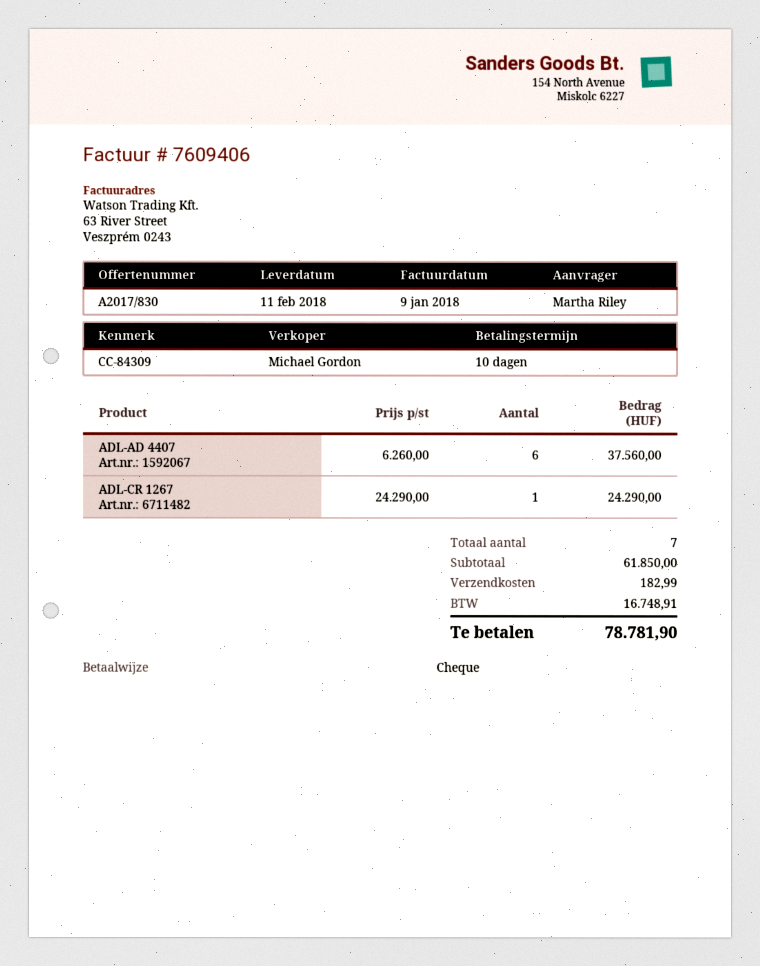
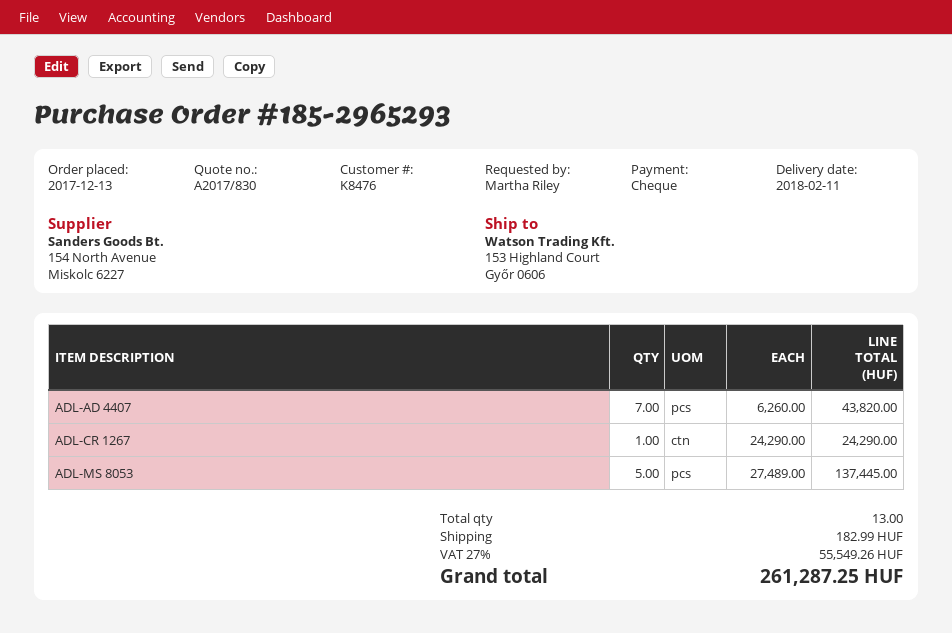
ADL-AD 4407: 6 x 6260.00 = 37560.00 -> 7 x 6260.00 = 43820.00
ADL-MS 8053: none -> 5 x 27489.00 = 137445.00
total quantity: 7 -> 13
tax: 16748.91 -> 55549.26
total: 78781.90 -> 261287.25

